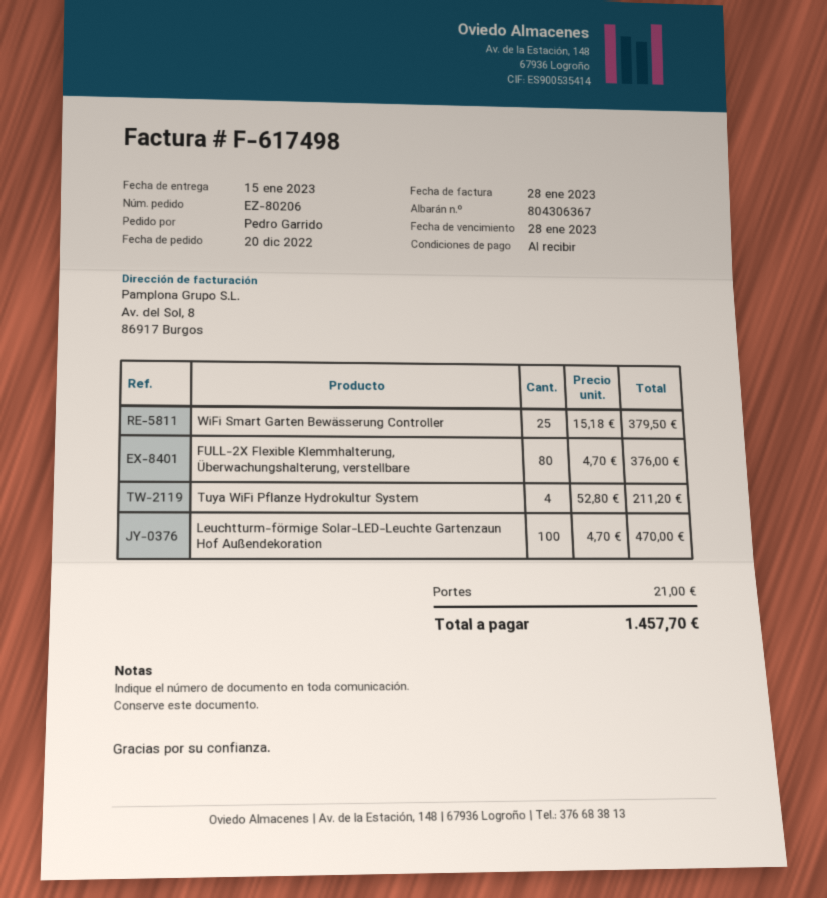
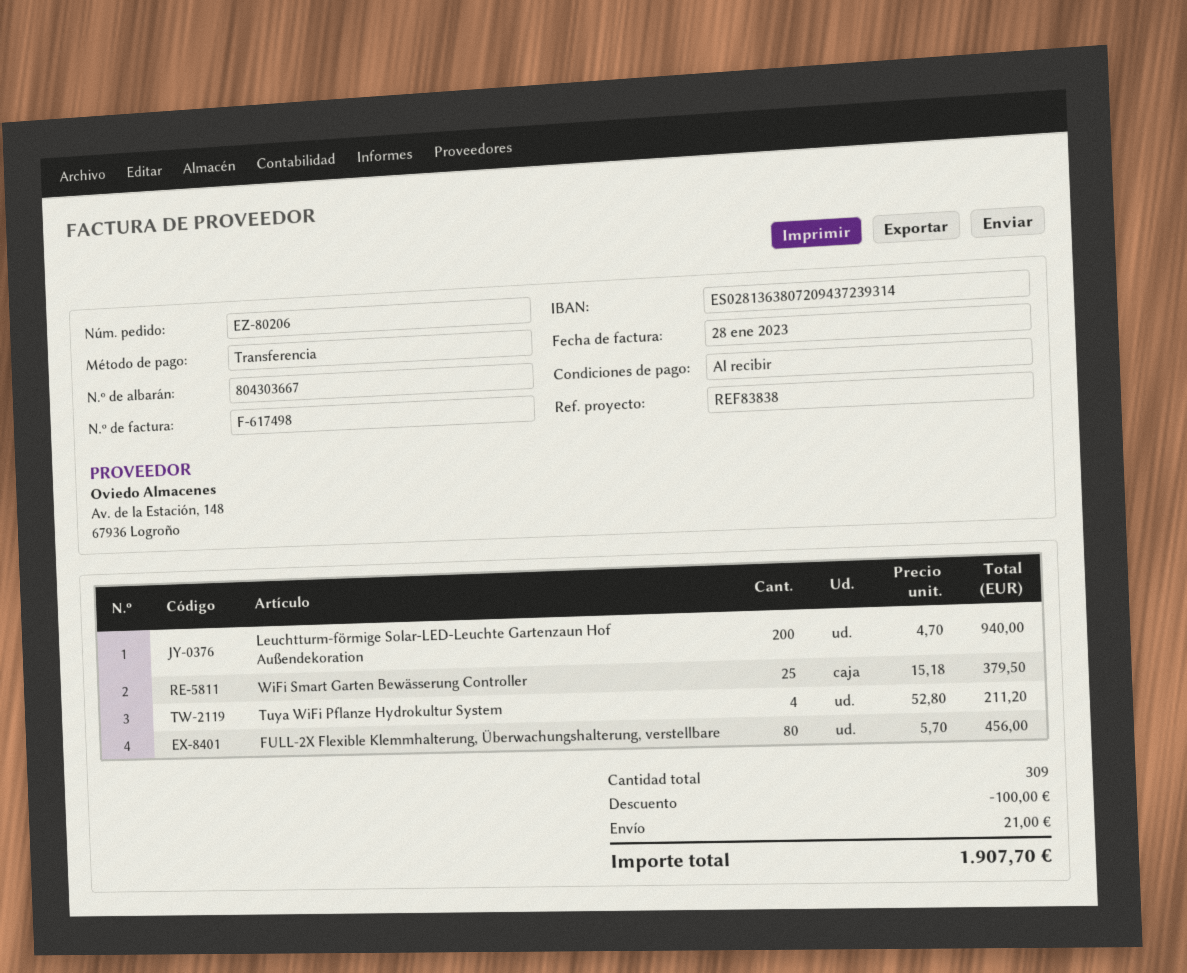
delivery note number: 804306367 -> 804303667
FULL-2X Flexible Klemmhalterung, Überwachungshalterung, verstellbare: 80 x 4.70 = 376.00 -> 80 x 5.70 = 456.00
Leuchtturm-förmige Solar-LED-Leuchte Gartenzaun Hof Außendekoration: 100 x 4.70 = 470.00 -> 200 x 4.70 = 940.00
discount: none -> 100.00
total: 1457.70 -> 1907.70

